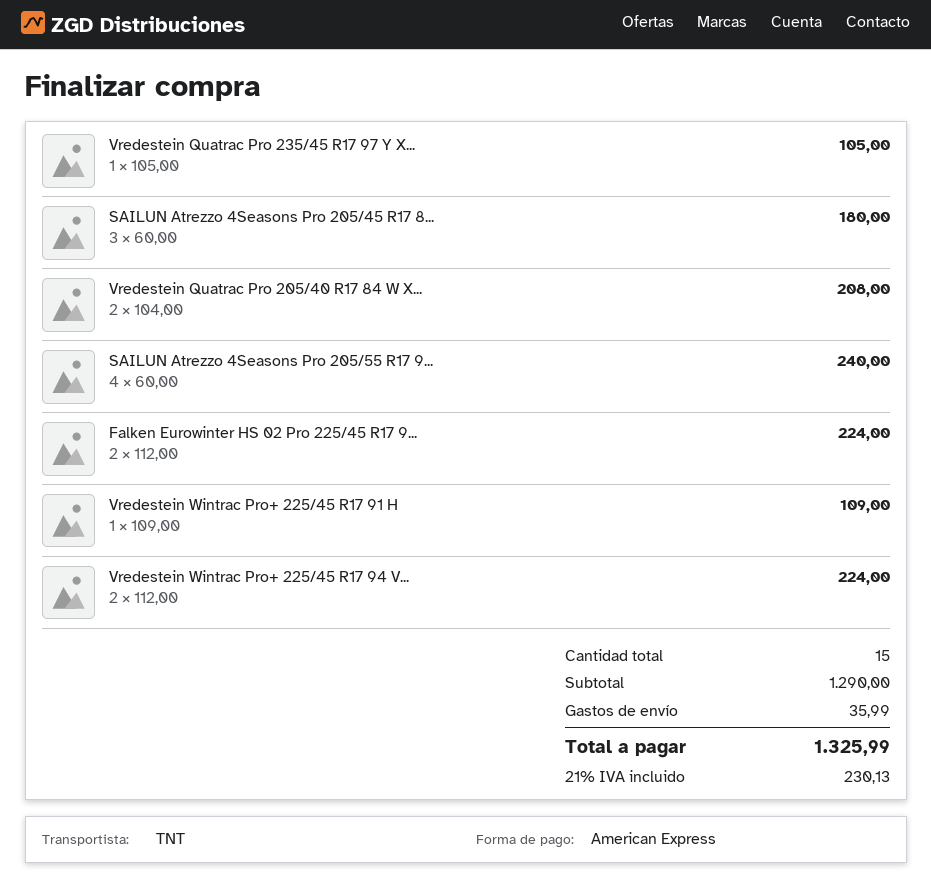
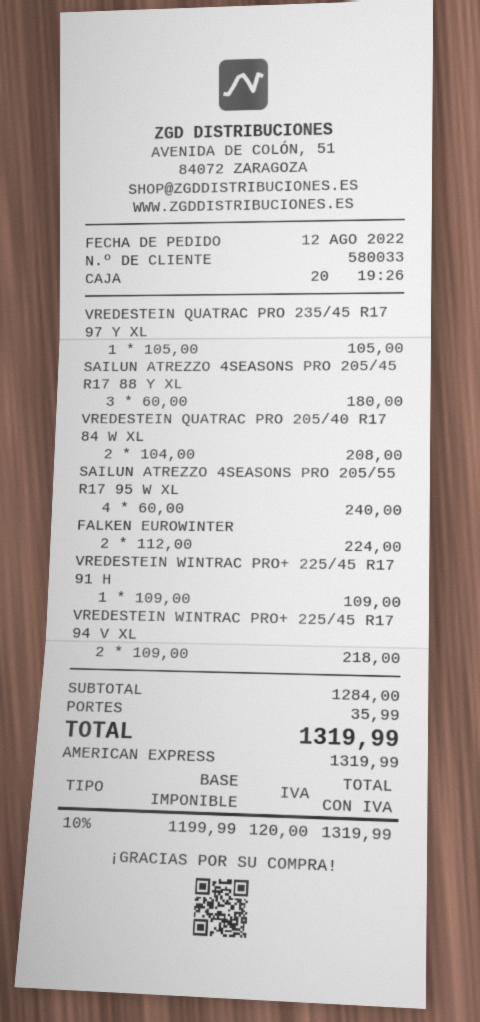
Vredestein Wintrac Pro+ 225/45 R17 94 V...: 2 x 112.00 = 224.00 -> 2 x 109.00 = 218.00
subtotal: 1290.00 -> 1284.00
tax: 21% = 230.13 -> 10% = 120.00
total: 1325.99 -> 1319.99

